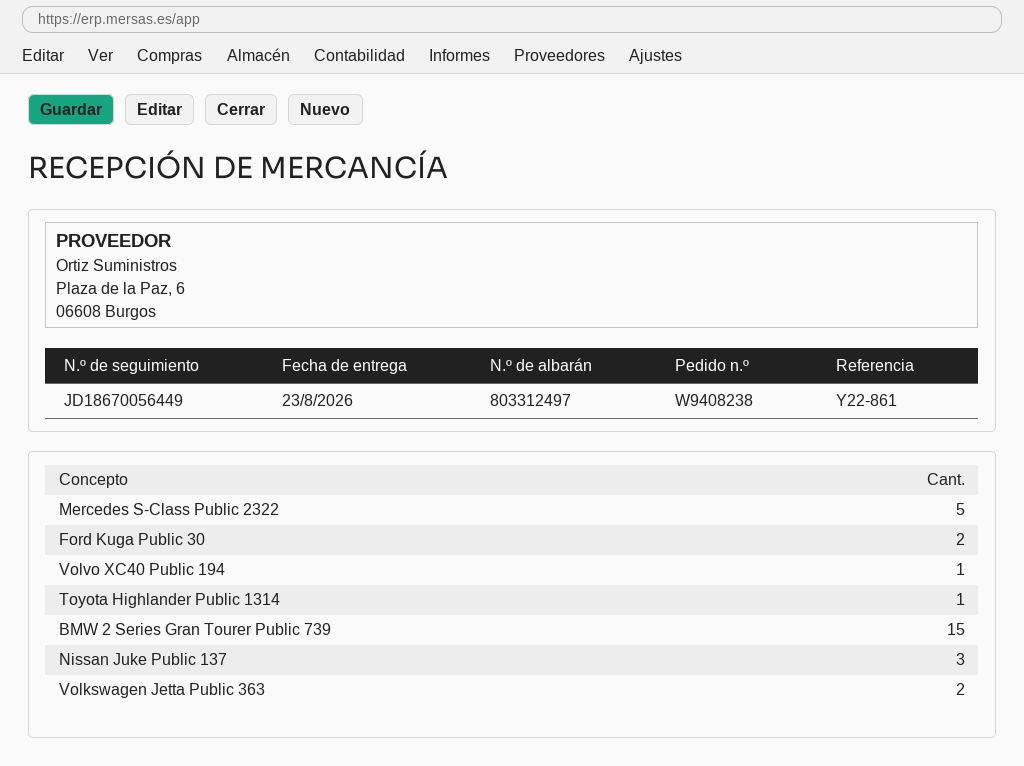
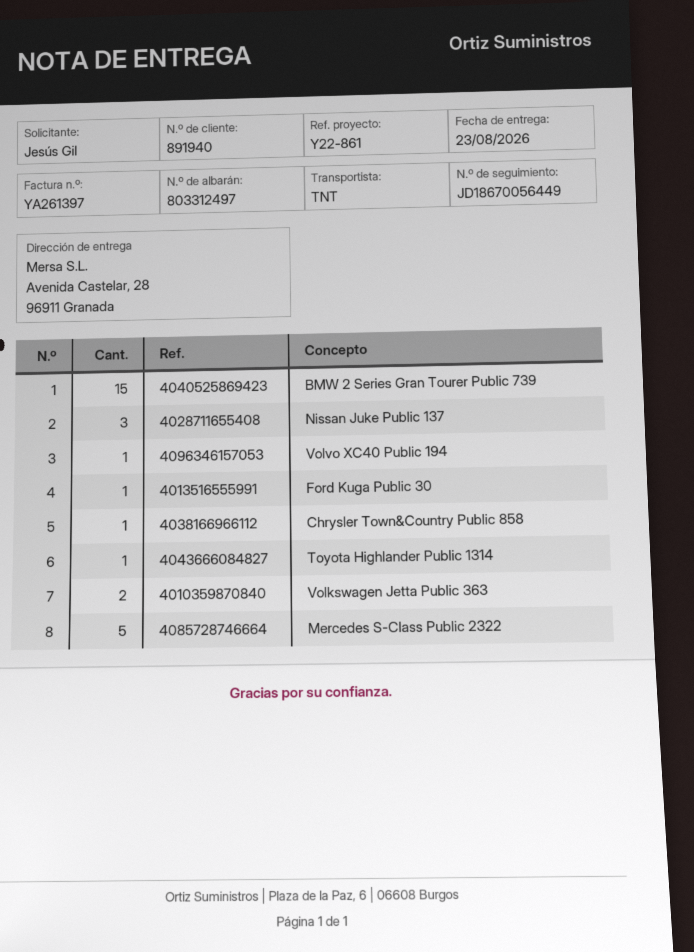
Ford Kuga Public 30: 2 -> 1
Chrysler Town&Country Public 858: none -> 1

